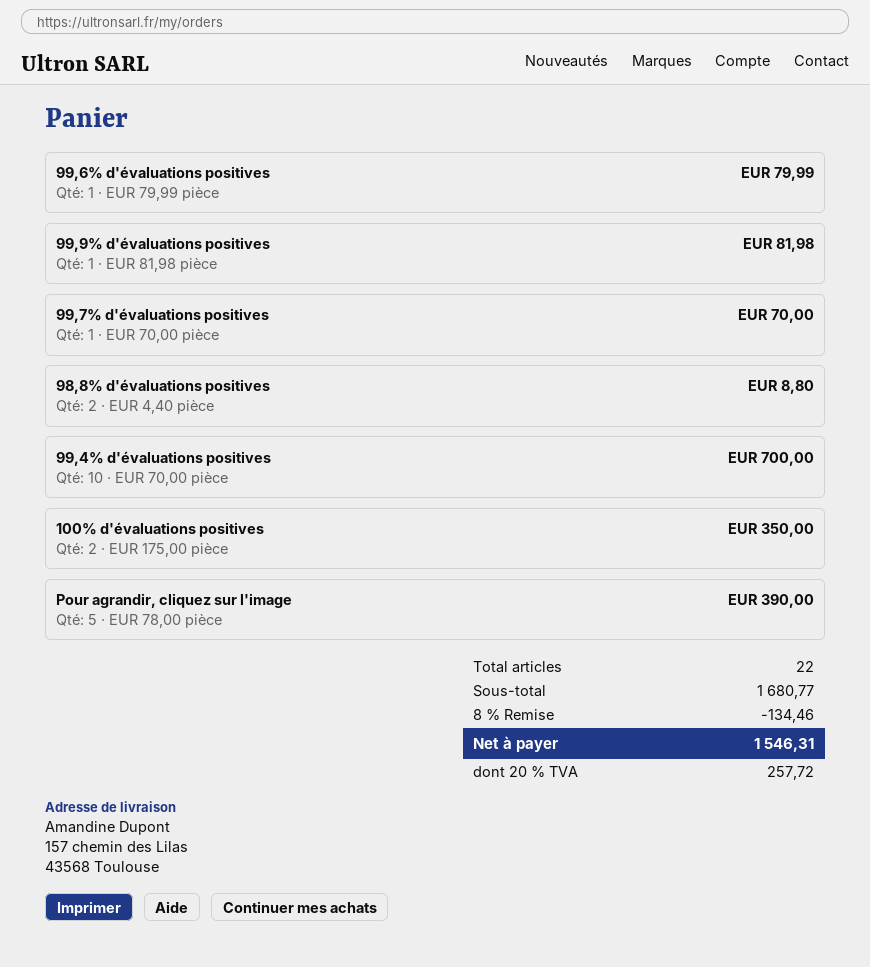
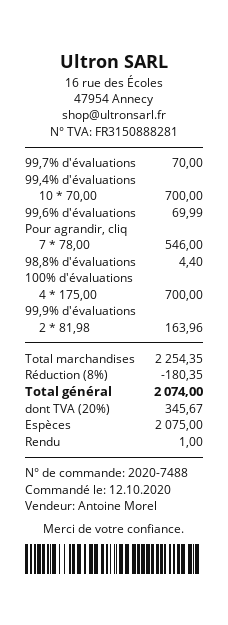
99,6% d'évaluations positives: 1 x 79.99 = 79.99 -> 1 x 69.99 = 69.99
99,9% d'évaluations positives: 1 x 81.98 = 81.98 -> 2 x 81.98 = 163.96
98,8% d'évaluations positives: 2 x 4.40 = 8.80 -> 1 x 4.40 = 4.40
100% d'évaluations positives: 2 x 175.00 = 350.00 -> 4 x 175.00 = 700.00
Pour agrandir, cliquez sur l'image: 5 x 78.00 = 390.00 -> 7 x 78.00 = 546.00
subtotal: 1680.77 -> 2254.35
discount: 8% = 134.46 -> 8% = 180.35
tax: 20% = 257.72 -> 20% = 345.67
total: 1546.31 -> 2074.00

